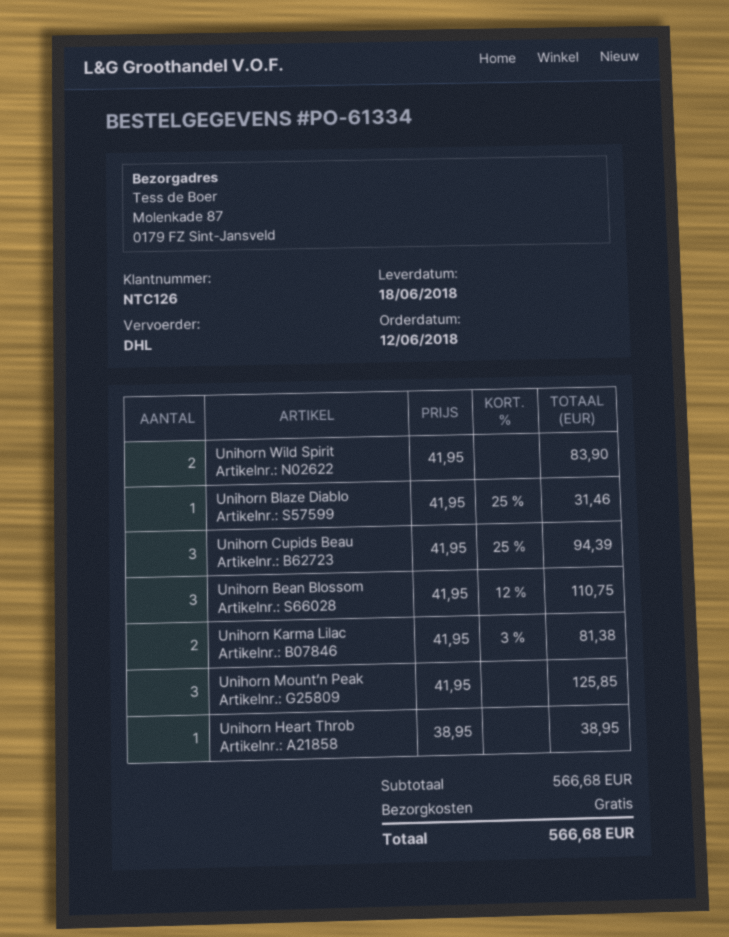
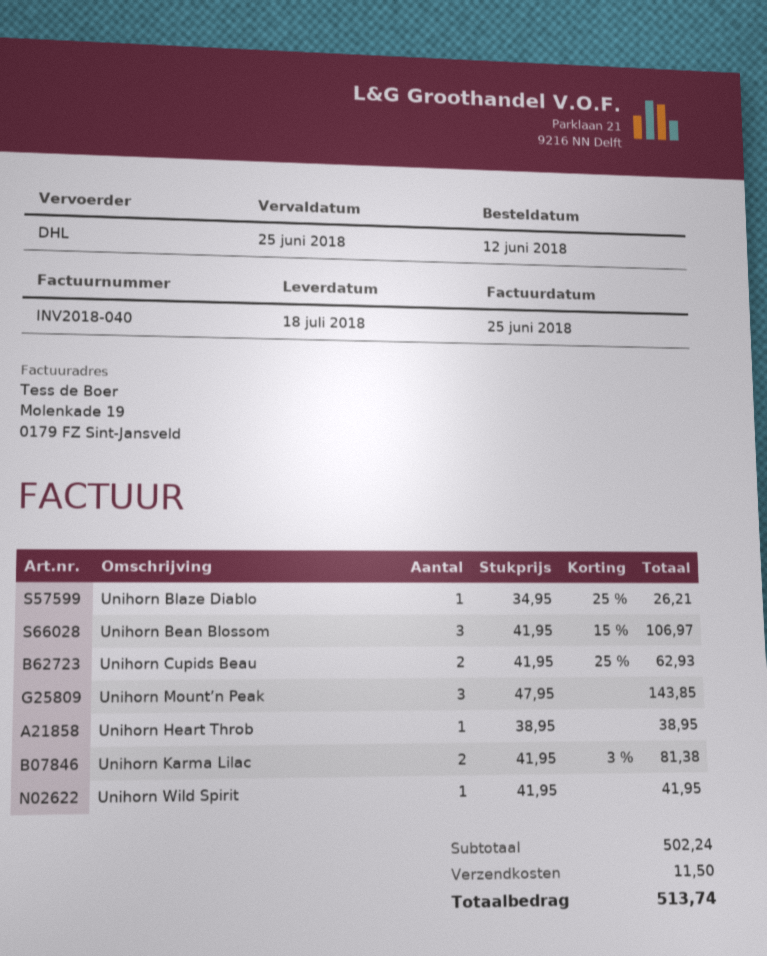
delivery date: 2018-06-18 -> 2018-07-18
Unihorn Wild Spirit: 2 x 41.95 = 83.90 -> 1 x 41.95 = 41.95
Unihorn Blaze Diablo: 1 x 41.95 - 25% = 31.46 -> 1 x 34.95 - 25% = 26.21
Unihorn Cupids Beau: 3 x 41.95 - 25% = 94.39 -> 2 x 41.95 - 25% = 62.93
Unihorn Bean Blossom: 3 x 41.95 - 12% = 110.75 -> 3 x 41.95 - 15% = 106.97
Unihorn Mount’n Peak: 3 x 41.95 = 125.85 -> 3 x 47.95 = 143.85
subtotal: 566.68 -> 502.24
shipping: 0.00 -> 11.50
total: 566.68 -> 513.74

